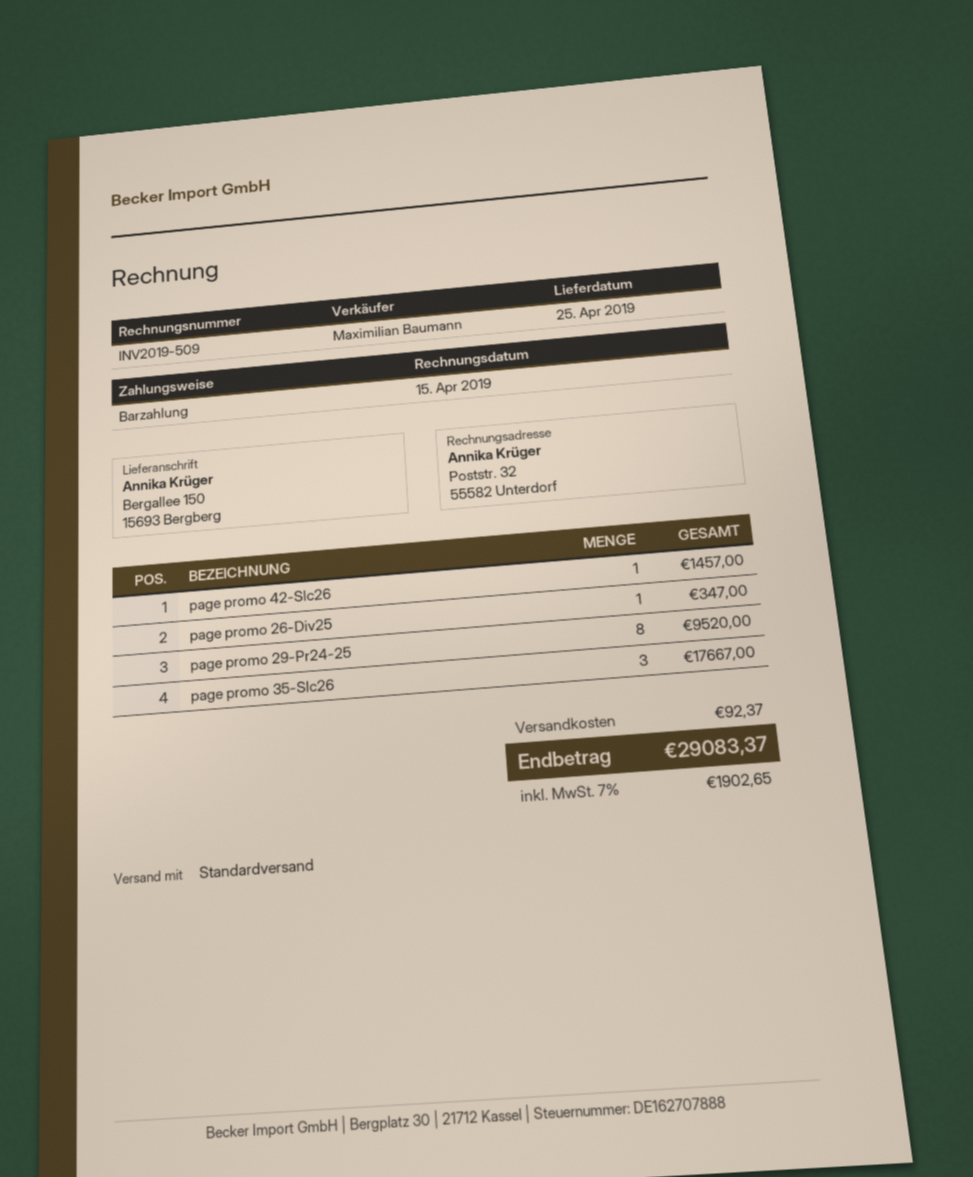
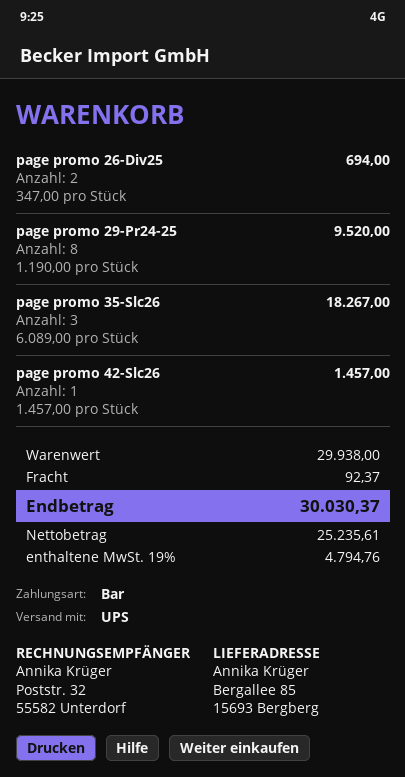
shipping method: standard -> UPS
ship to: Bergallee 150, 15693 Bergberg -> Bergallee 85, 15693 Bergberg
page promo 26-Div25: 1 for 347.00 -> 2 for 694.00
page promo 35-Slc26: 3 for 17667.00 -> 3 for 18267.00
tax: 7% = 1902.65 -> 19% = 4794.76
total: 29083.37 -> 30030.37

